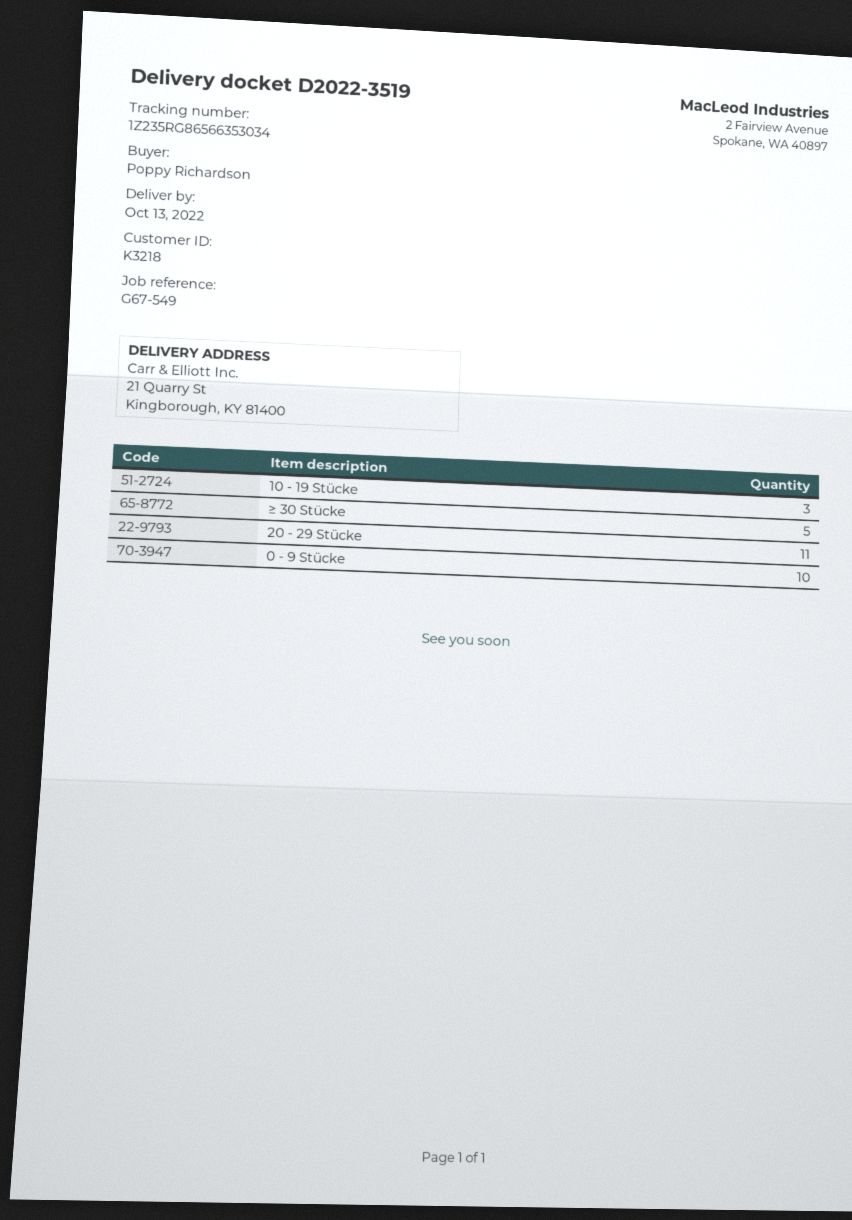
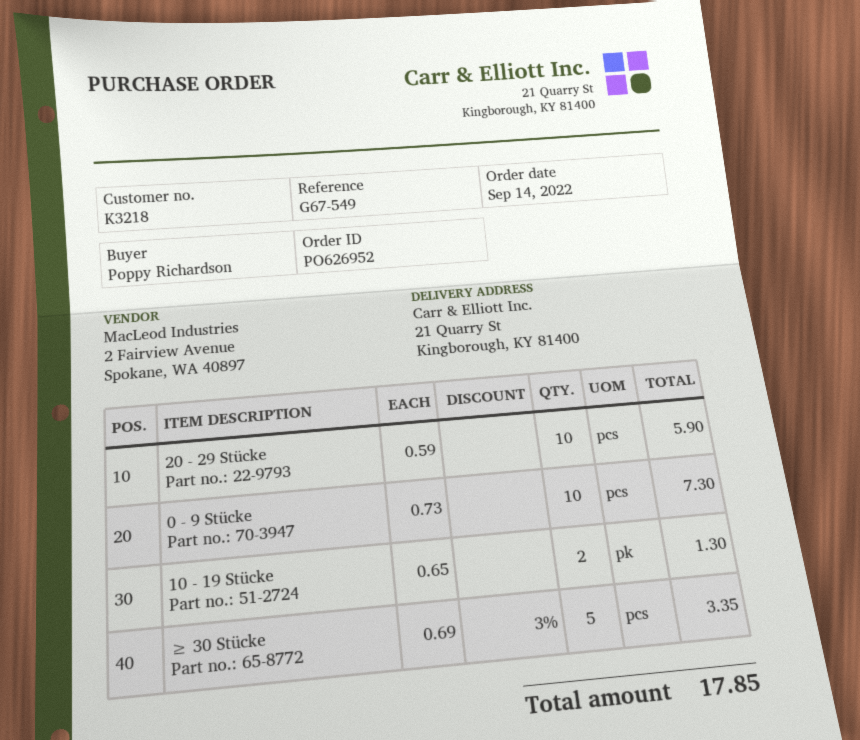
10 - 19 Stücke: 3 -> 2
20 - 29 Stücke: 11 -> 10

